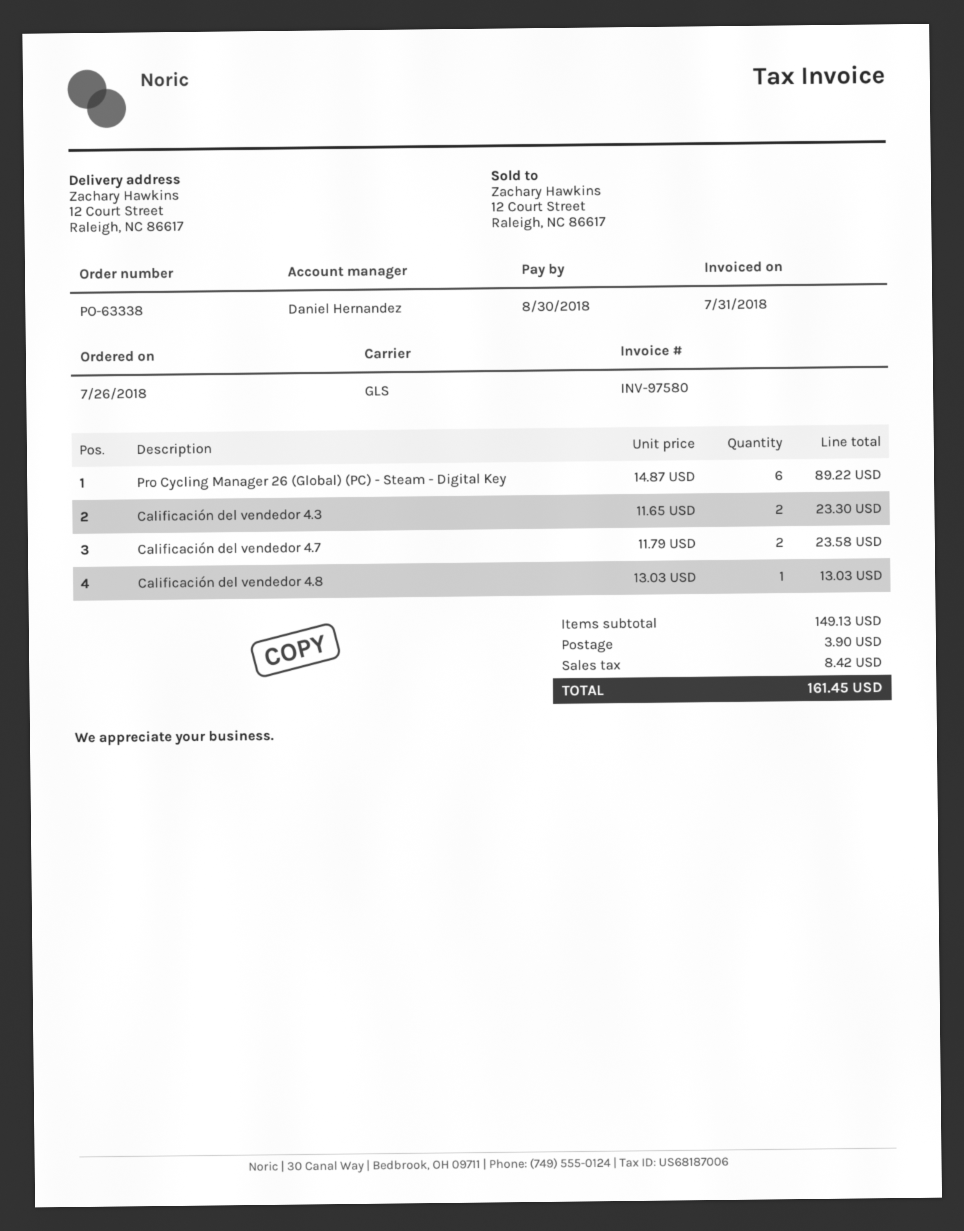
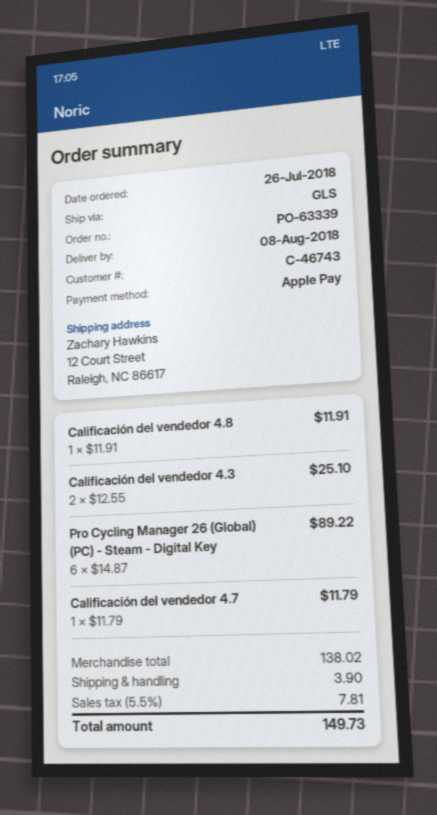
order number: PO-63338 -> PO-63339
Calificación del vendedor 4.3: 2 x 11.65 = 23.30 -> 2 x 12.55 = 25.10
Calificación del vendedor 4.7: 2 x 11.79 = 23.58 -> 1 x 11.79 = 11.79
Calificación del vendedor 4.8: 1 x 13.03 = 13.03 -> 1 x 11.91 = 11.91
subtotal: 149.13 -> 138.02
tax: 8.42 -> 7.81
total: 161.45 -> 149.73

